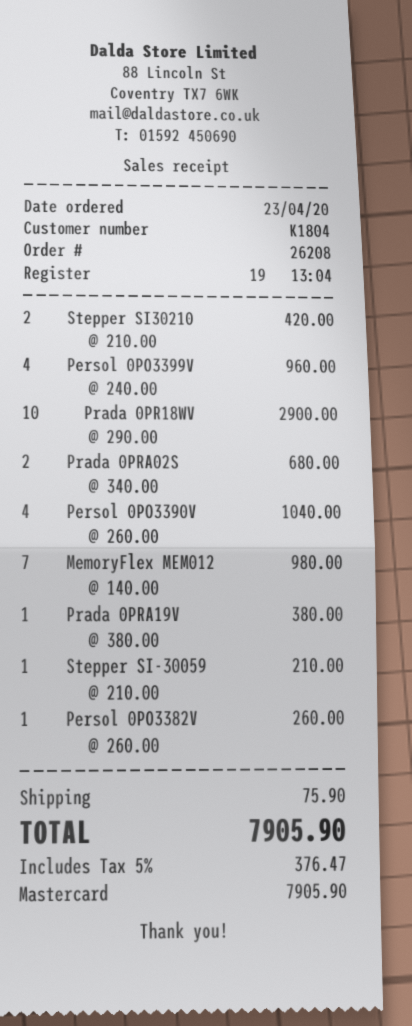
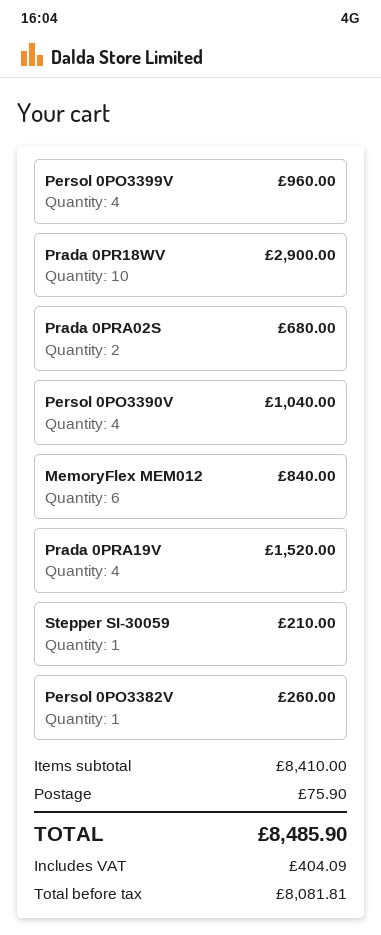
Stepper SI30210: 2 for 420.00 -> none
MemoryFlex MEM012: 7 for 980.00 -> 6 for 840.00
Prada 0PRA19V: 1 for 380.00 -> 4 for 1520.00
tax: 376.47 -> 404.09
total: 7905.90 -> 8485.90

